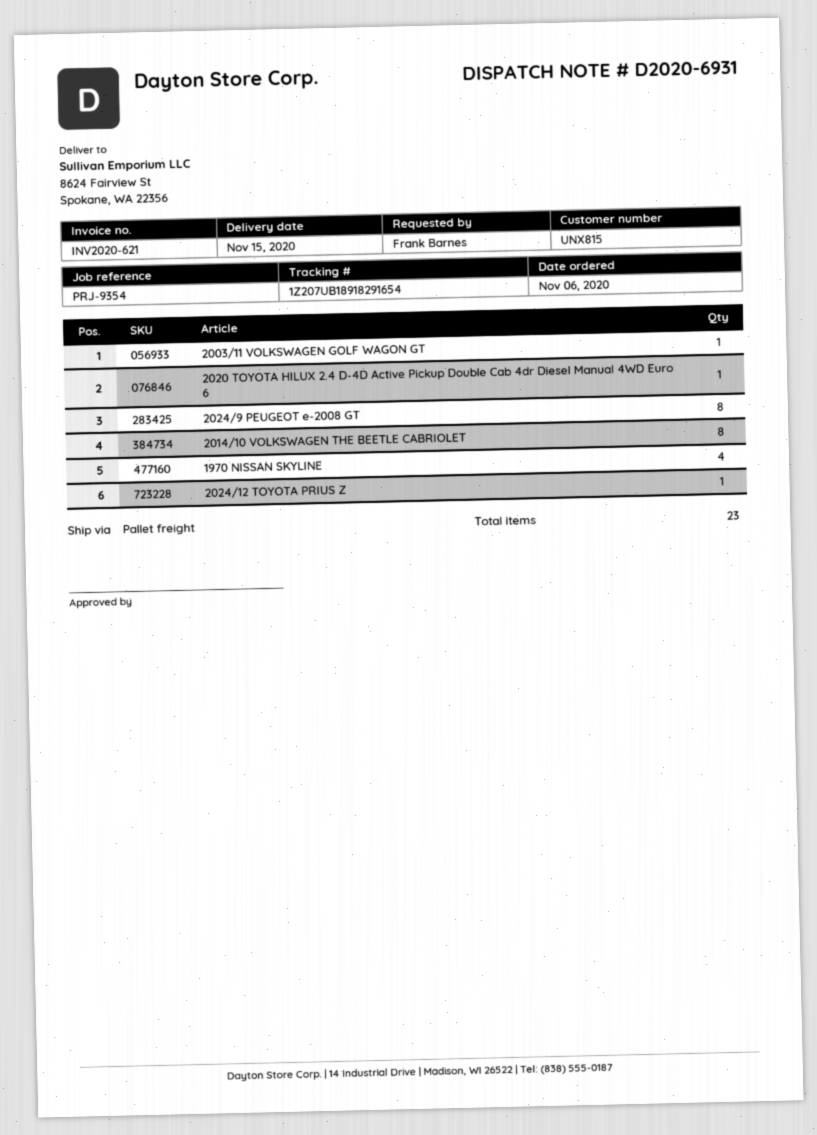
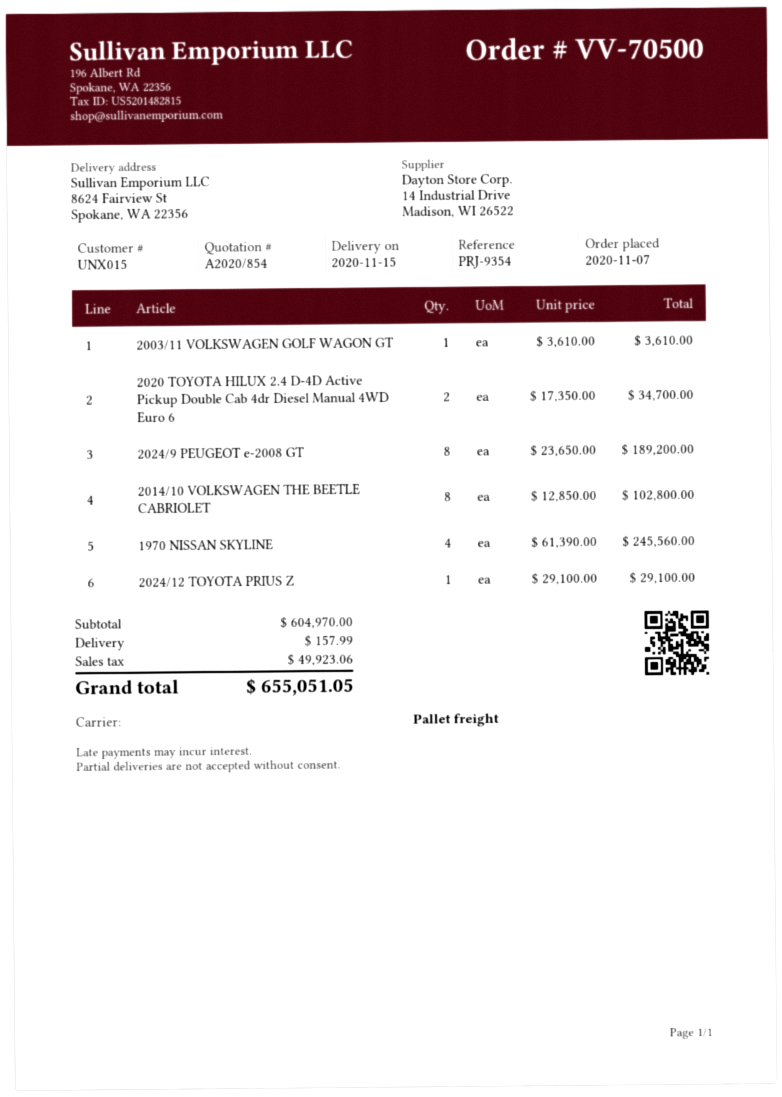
order date: 2020-11-06 -> 2020-11-07
customer number: UNX815 -> UNX015
2020 TOYOTA HILUX 2.4 D-4D Active Pickup Double Cab 4dr Diesel Manual 4WD Euro 6: 1 -> 2

